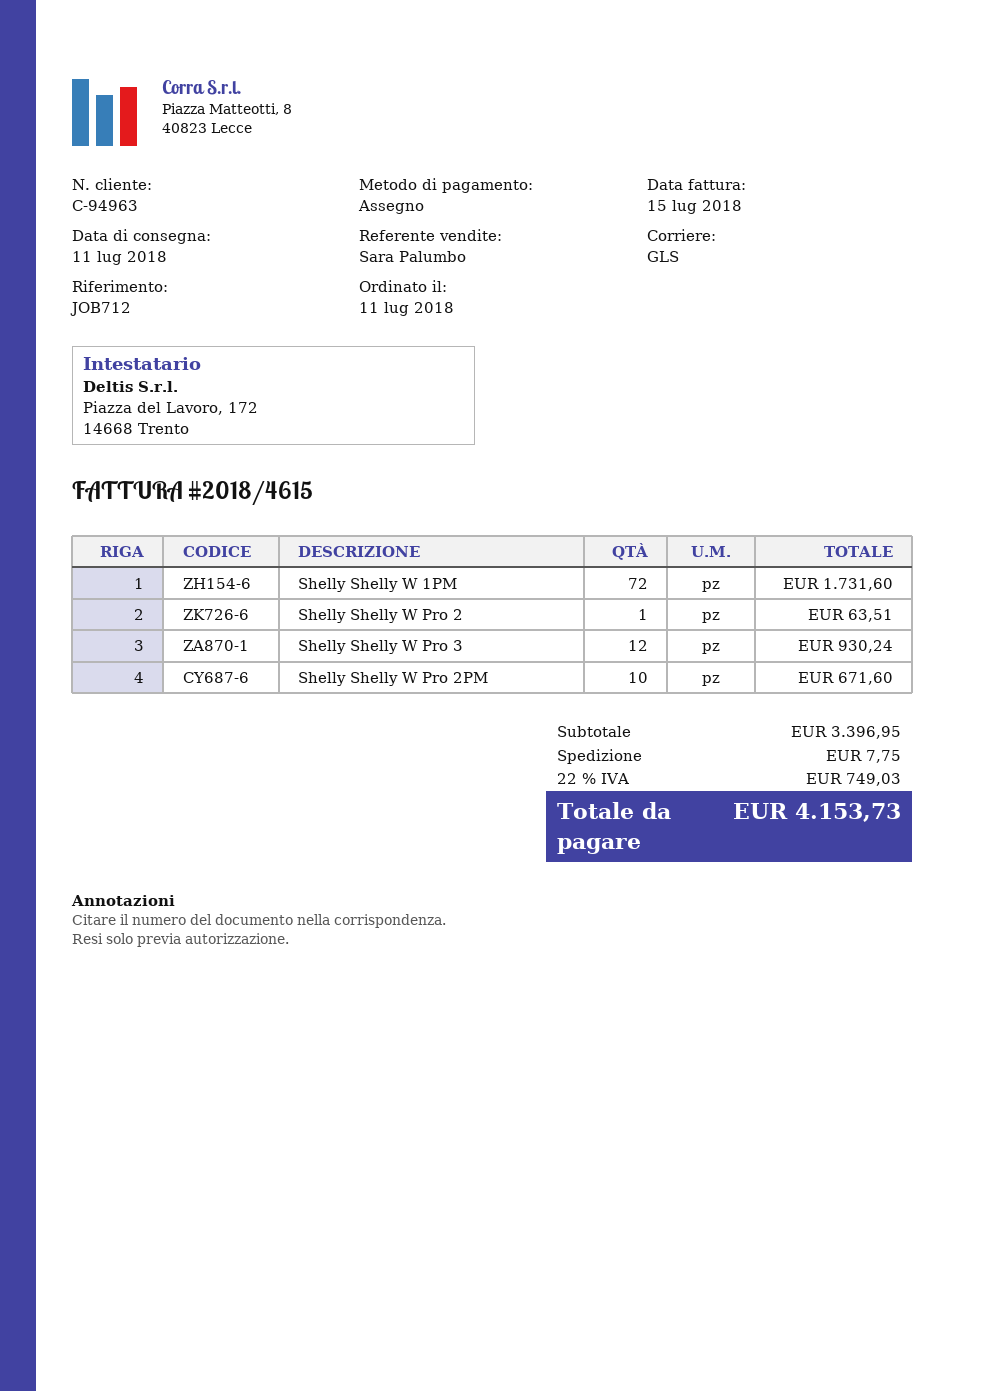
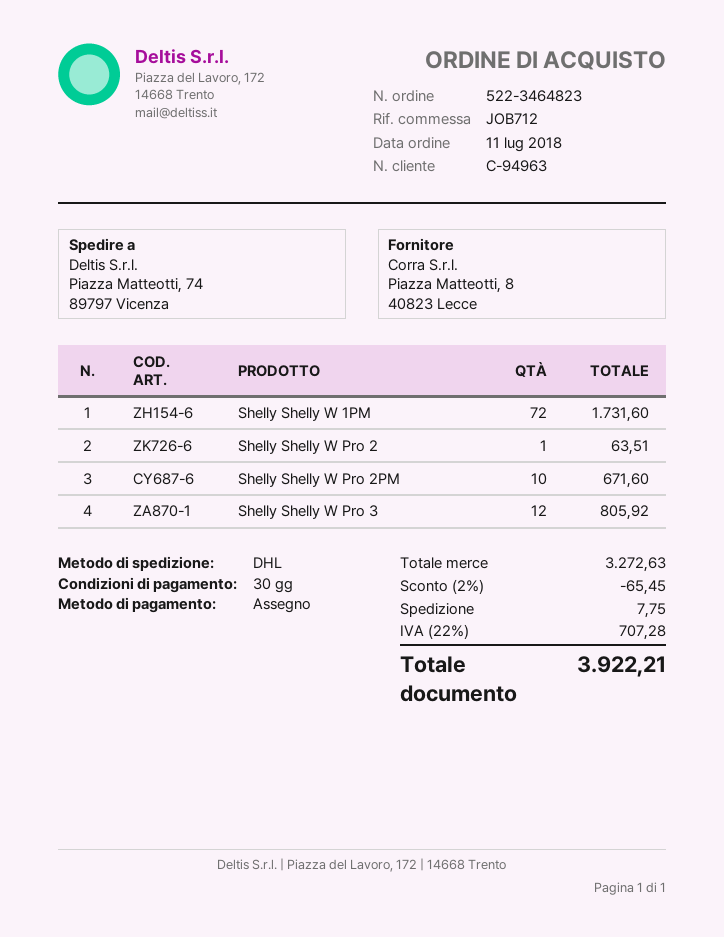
shipping method: GLS -> DHL
Shelly Shelly W Pro 3: 12 for 930.24 -> 12 for 805.92
subtotal: 3396.95 -> 3272.63
discount: none -> 2% = 65.45
tax: 22% = 749.03 -> 22% = 707.28
total: 4153.73 -> 3922.21

